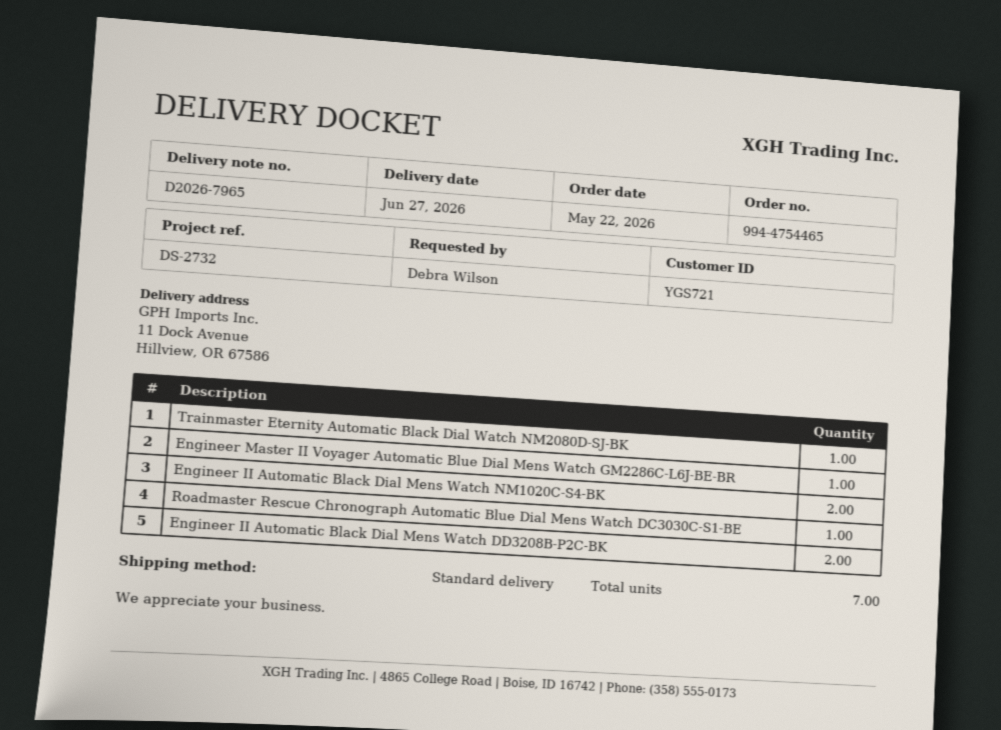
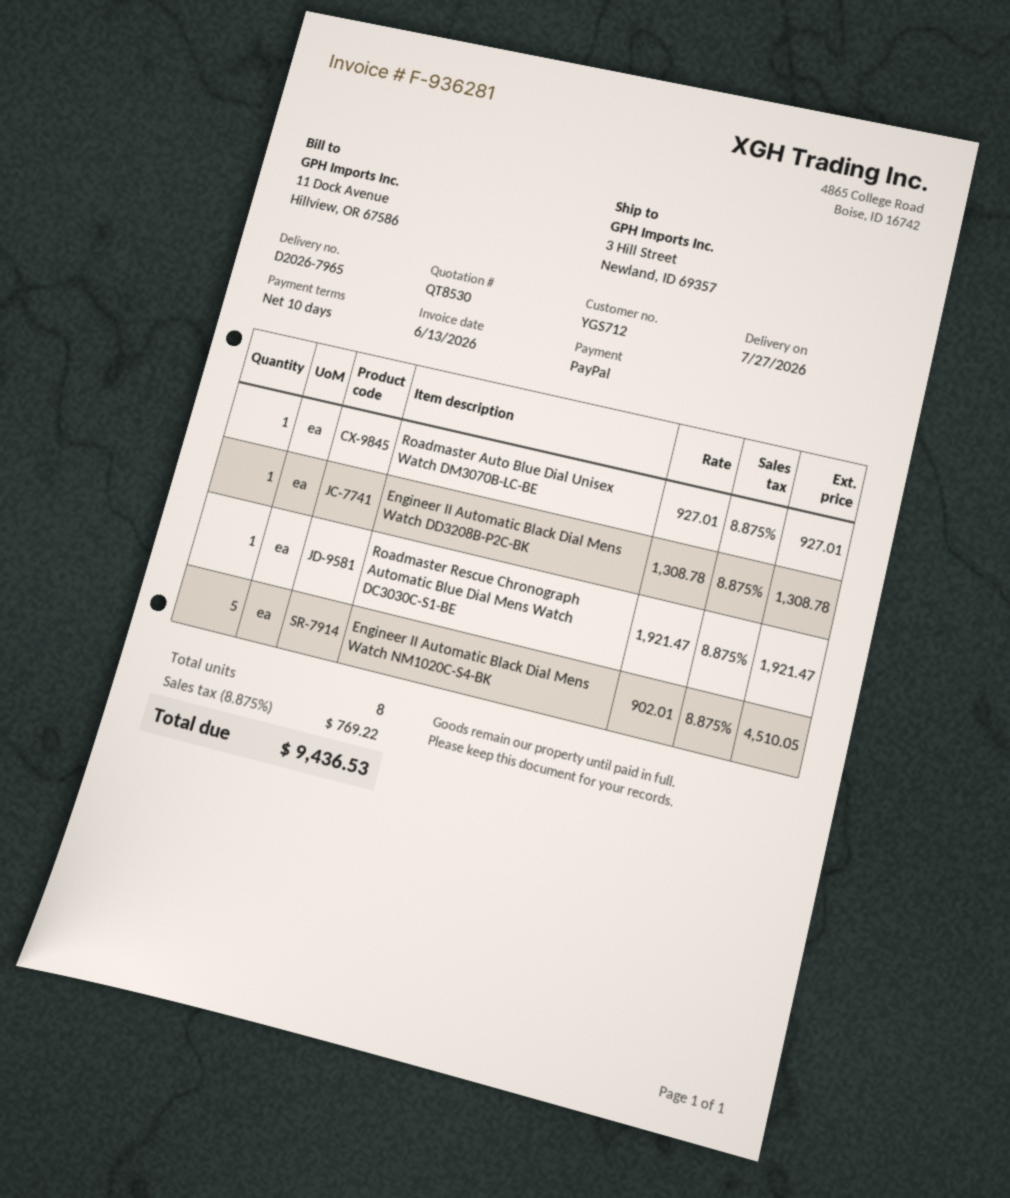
delivery date: 2026-06-27 -> 2026-07-27
customer number: YGS721 -> YGS712
ship to: 11 Dock Avenue, Hillview, OR 67586 -> 3 Hill Street, Newland, ID 69357
Trainmaster Eternity Automatic Black Dial Watch NM2080D-SJ-BK: 1 -> none
Engineer Master II Voyager Automatic Blue Dial Mens Watch GM2286C-L6J-BE-BR: 1 -> none
Engineer II Automatic Black Dial Mens Watch NM1020C-S4-BK: 2 -> 5
Engineer II Automatic Black Dial Mens Watch DD3208B-P2C-BK: 2 -> 1
Roadmaster Auto Blue Dial Unisex Watch DM3070B-LC-BE: none -> 1
total quantity: 7 -> 8

